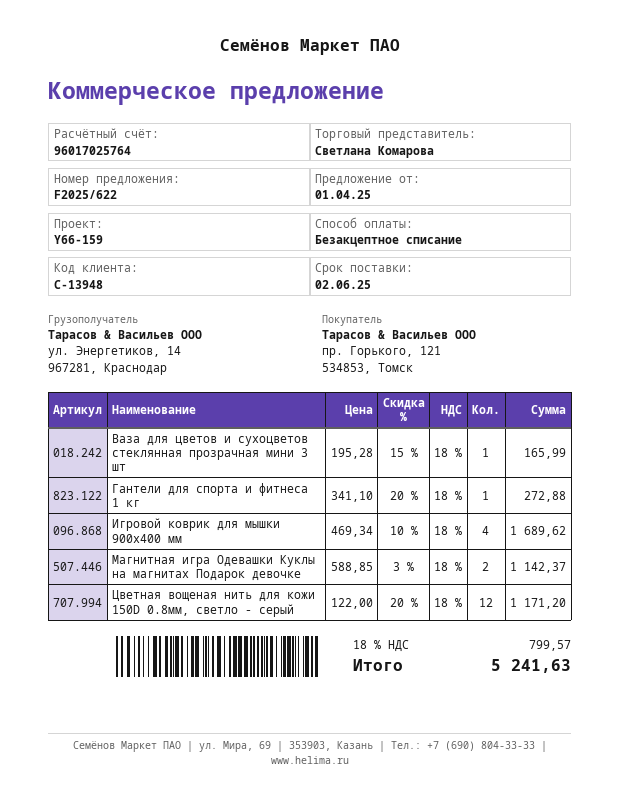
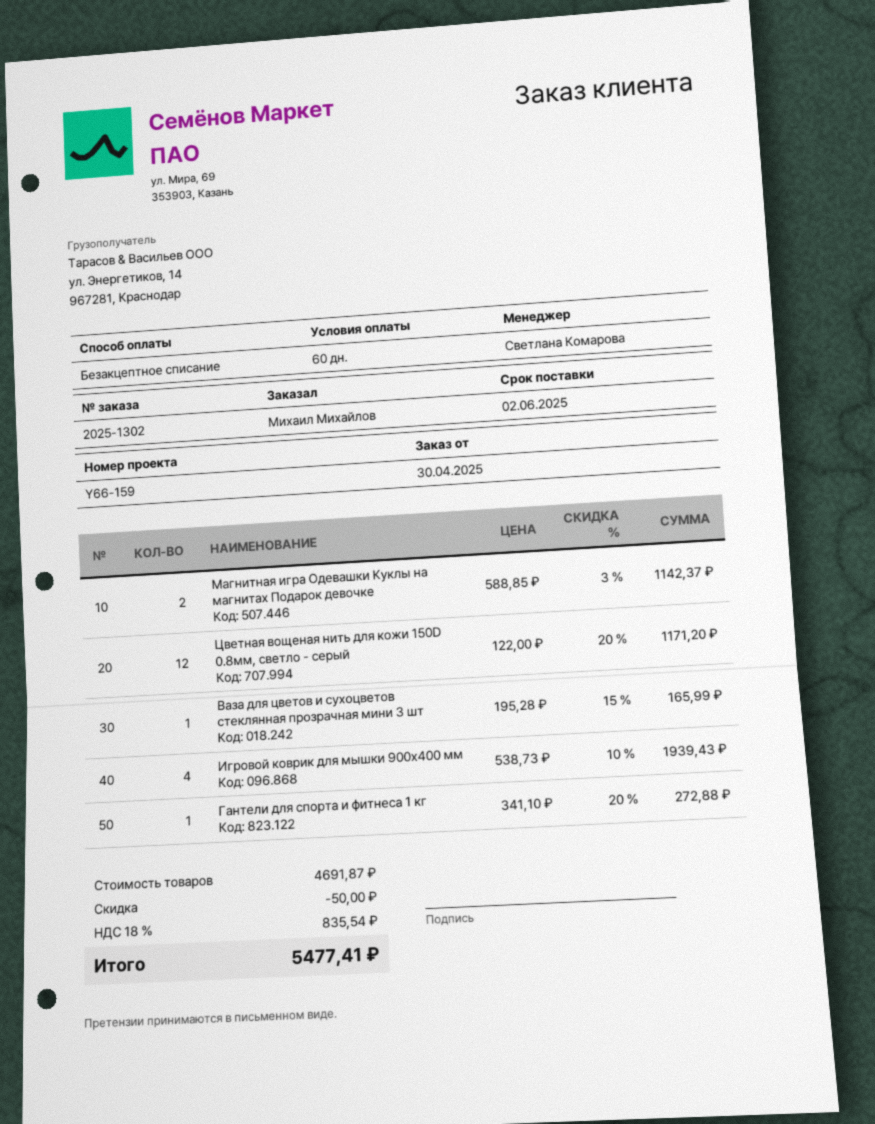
Игровой коврик для мышки 900х400 мм: 4 x 469.34 - 10% = 1689.62 -> 4 x 538.73 - 10% = 1939.43
discount: none -> 50.00
tax: 18% = 799.57 -> 18% = 835.54
total: 5241.63 -> 5477.41

